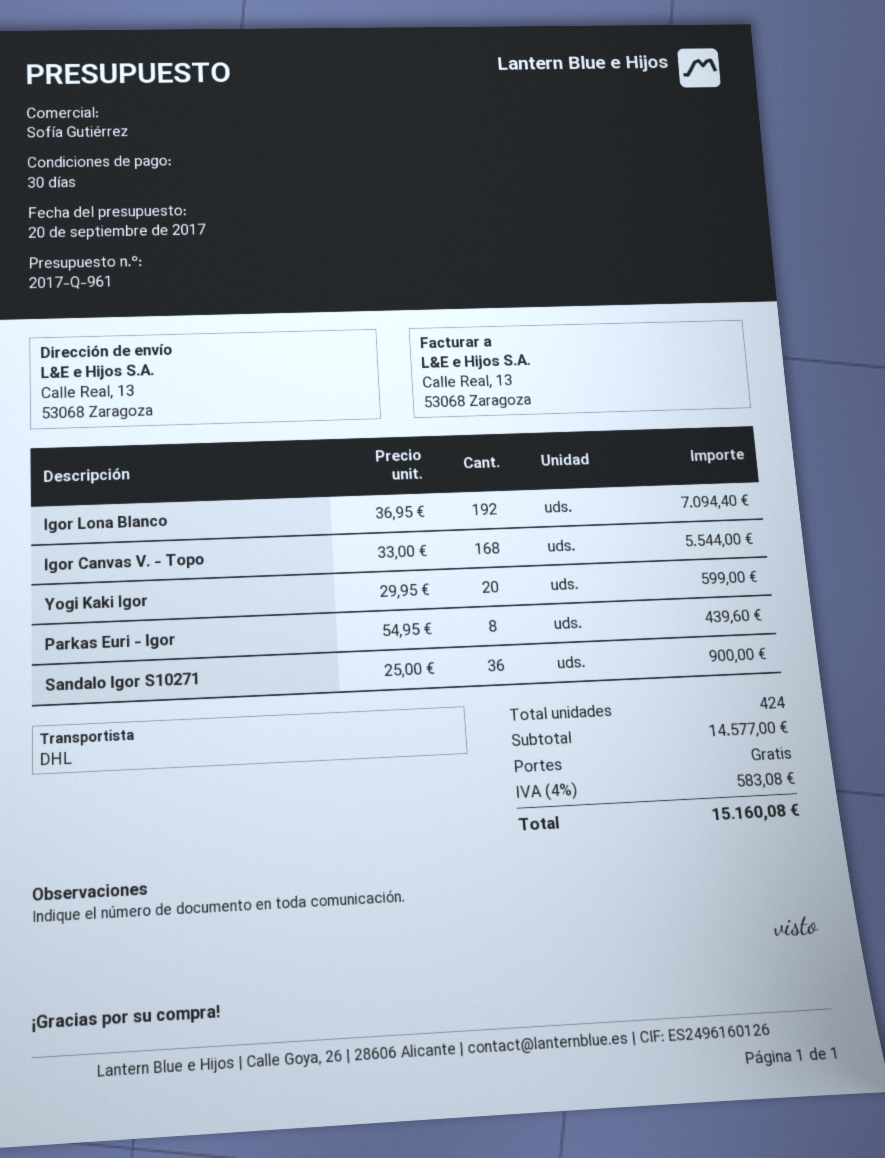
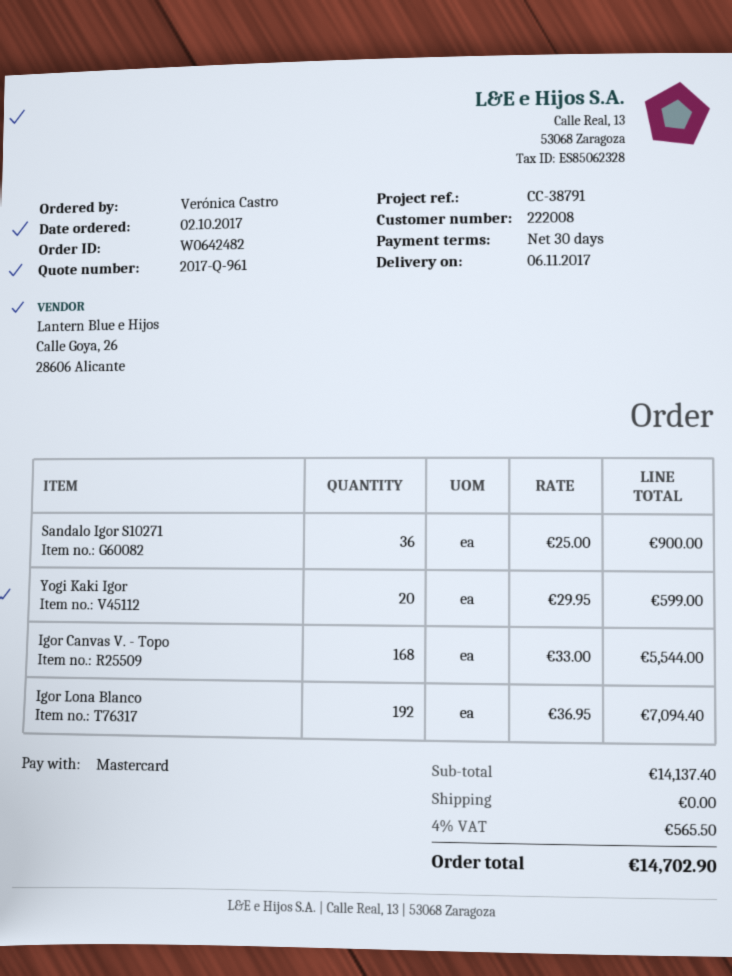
Parkas Euri - Igor: 8 x 54.95 = 439.60 -> none
subtotal: 14577.00 -> 14137.40
tax: 4% = 583.08 -> 4% = 565.50
total: 15160.08 -> 14702.90

